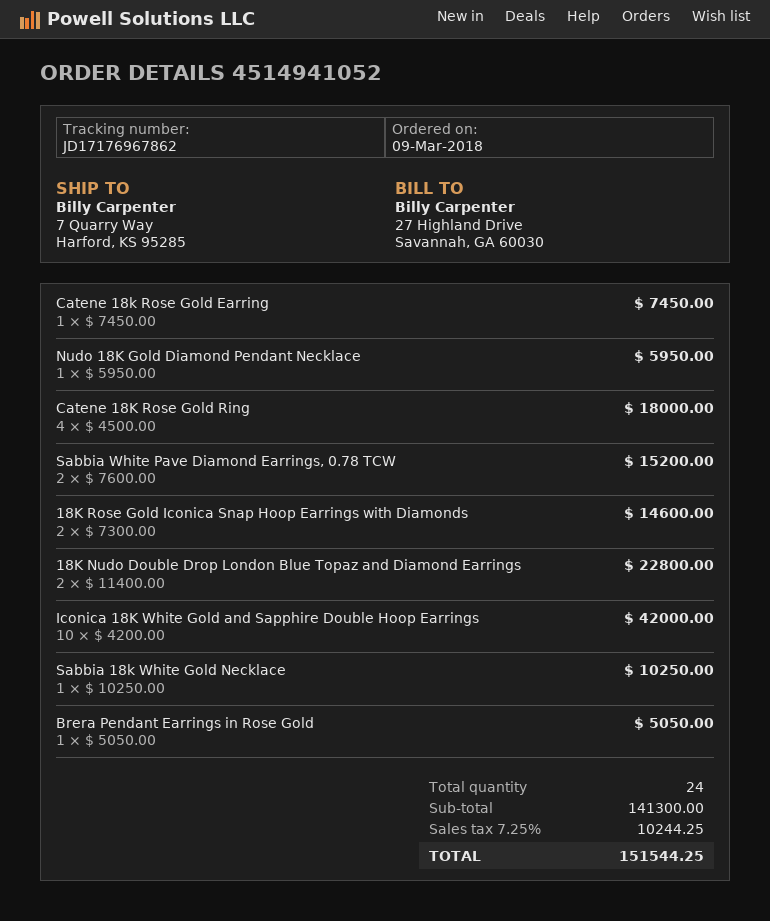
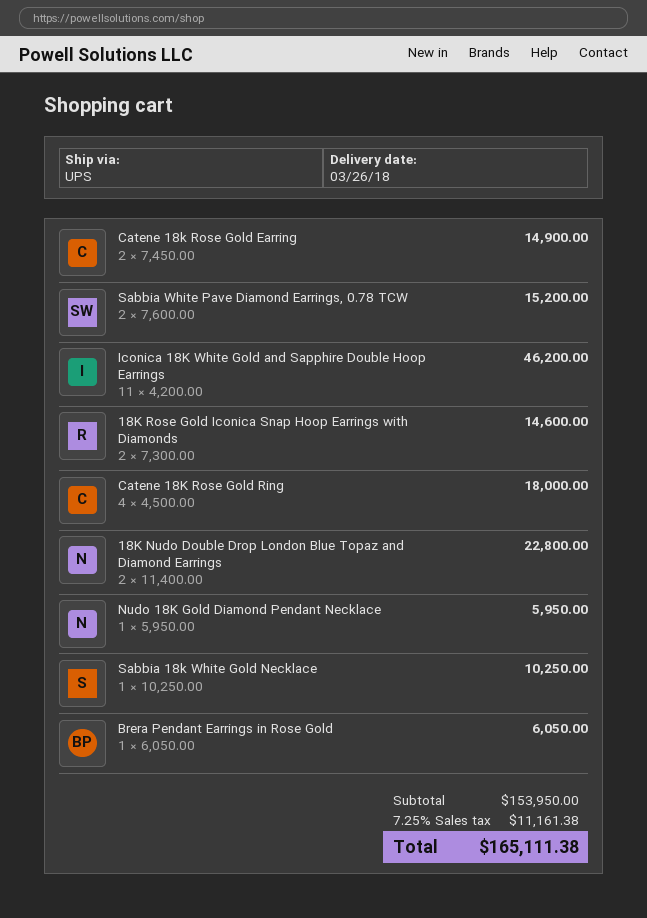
Catene 18k Rose Gold Earring: 1 x 7450.00 = 7450.00 -> 2 x 7450.00 = 14900.00
Iconica 18K White Gold and Sapphire Double Hoop Earrings: 10 x 4200.00 = 42000.00 -> 11 x 4200.00 = 46200.00
Brera Pendant Earrings in Rose Gold: 1 x 5050.00 = 5050.00 -> 1 x 6050.00 = 6050.00
subtotal: 141300.00 -> 153950.00
tax: 7.25% = 10244.25 -> 7.25% = 11161.38
total: 151544.25 -> 165111.38

